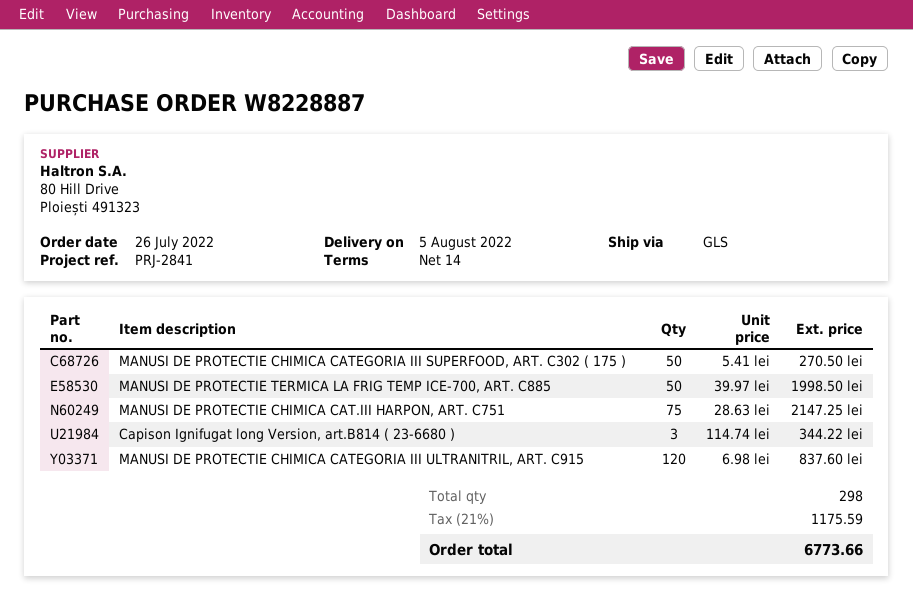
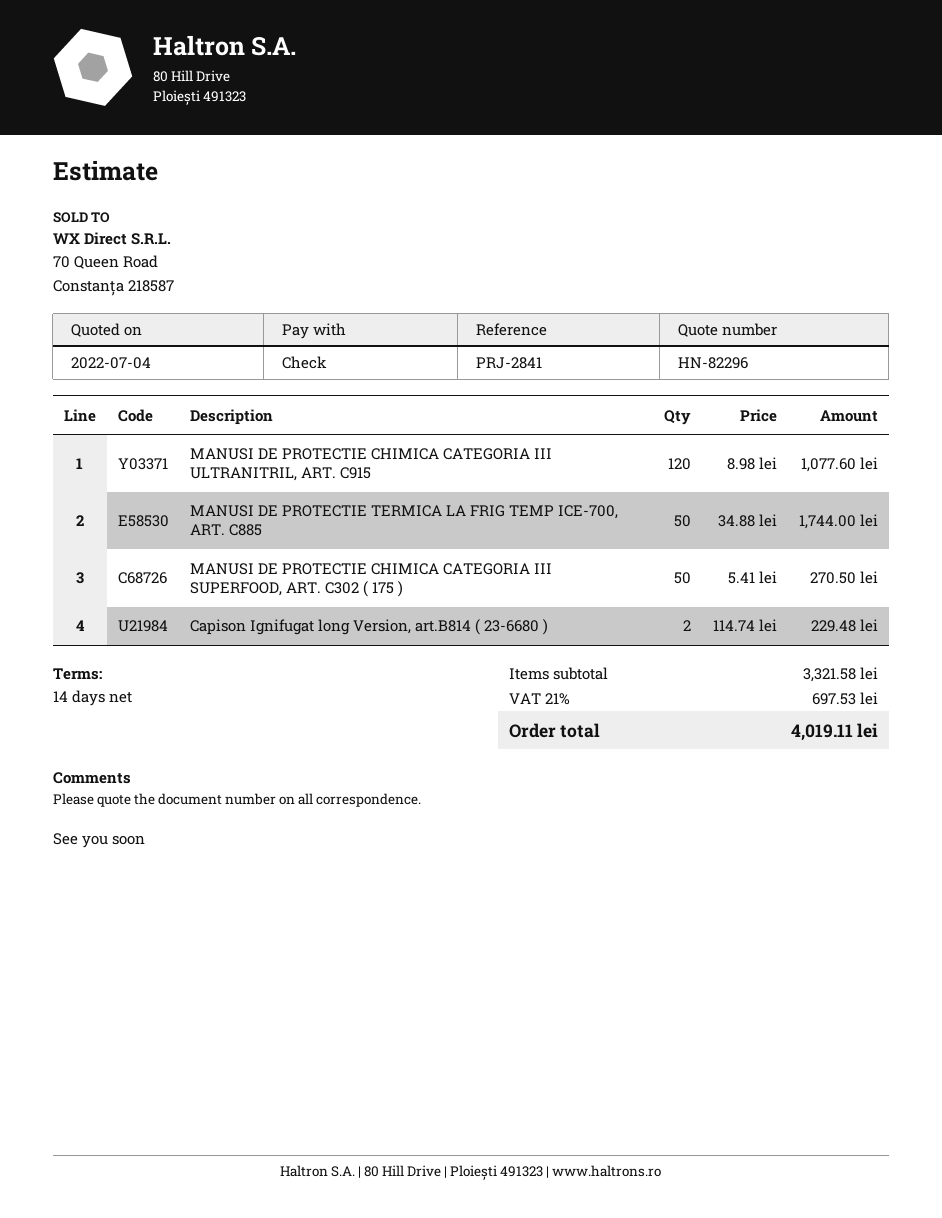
MANUSI DE PROTECTIE TERMICA LA FRIG TEMP ICE-700, ART. C885: 50 x 39.97 = 1998.50 -> 50 x 34.88 = 1744.00
MANUSI DE PROTECTIE CHIMICA CAT.III HARPON, ART. C751: 75 x 28.63 = 2147.25 -> none
Capison Ignifugat long Version, art.B814 ( 23-6680 ): 3 x 114.74 = 344.22 -> 2 x 114.74 = 229.48
MANUSI DE PROTECTIE CHIMICA CATEGORIA III ULTRANITRIL, ART. C915: 120 x 6.98 = 837.60 -> 120 x 8.98 = 1077.60
tax: 21% = 1175.59 -> 21% = 697.53
total: 6773.66 -> 4019.11

